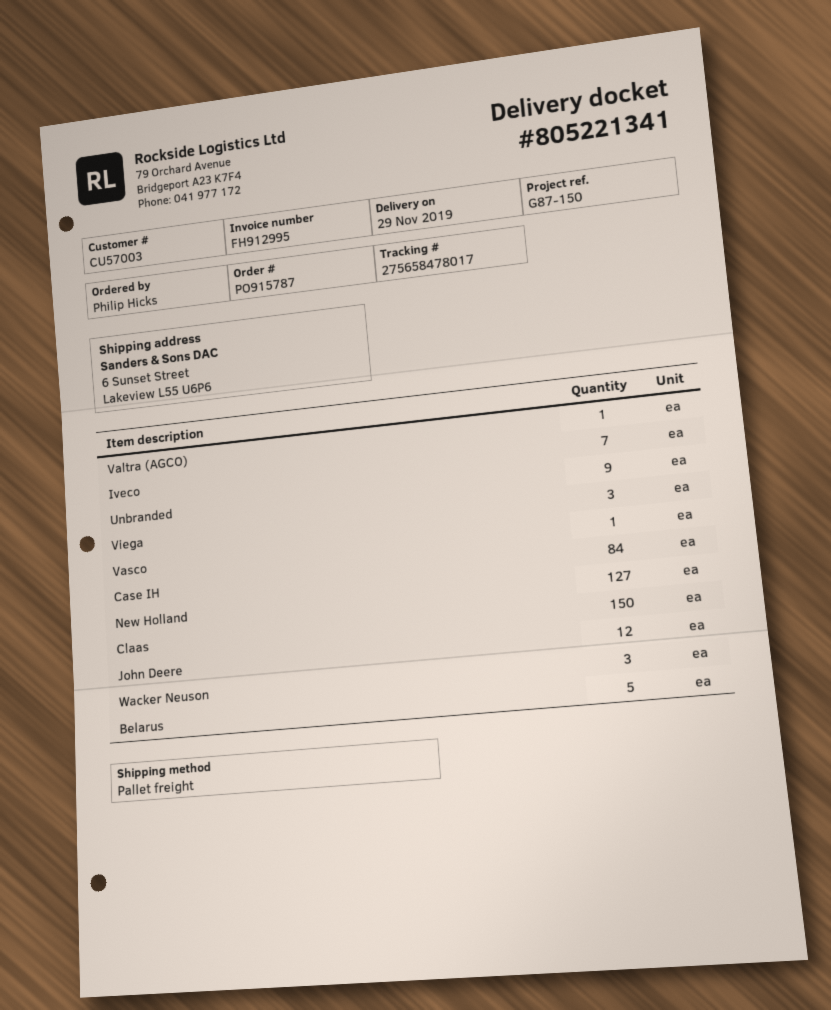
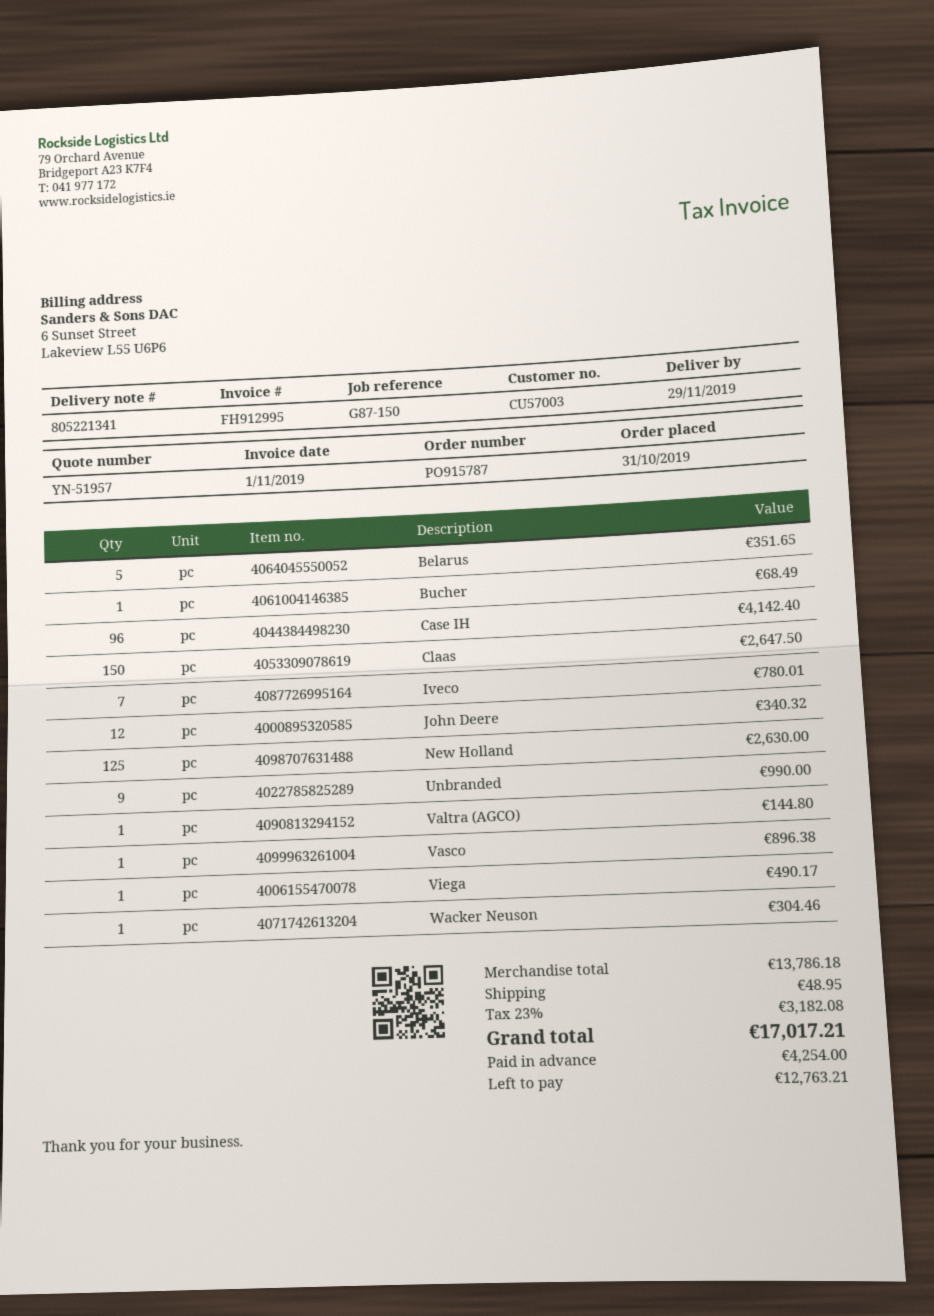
Viega: 3 -> 1
Case IH: 84 -> 96
New Holland: 127 -> 125
Wacker Neuson: 3 -> 1
Bucher: none -> 1

